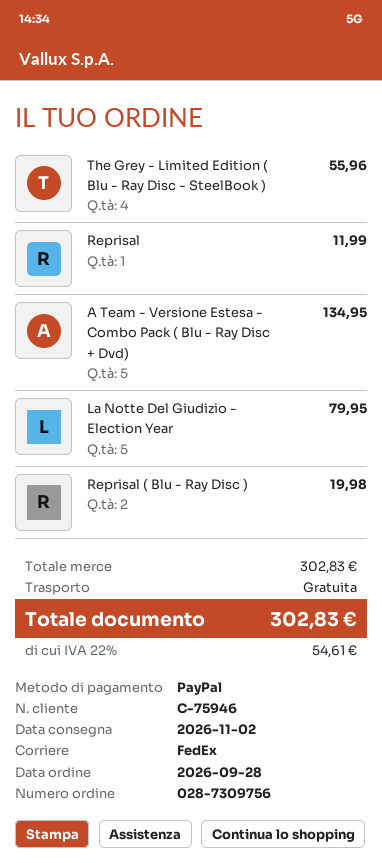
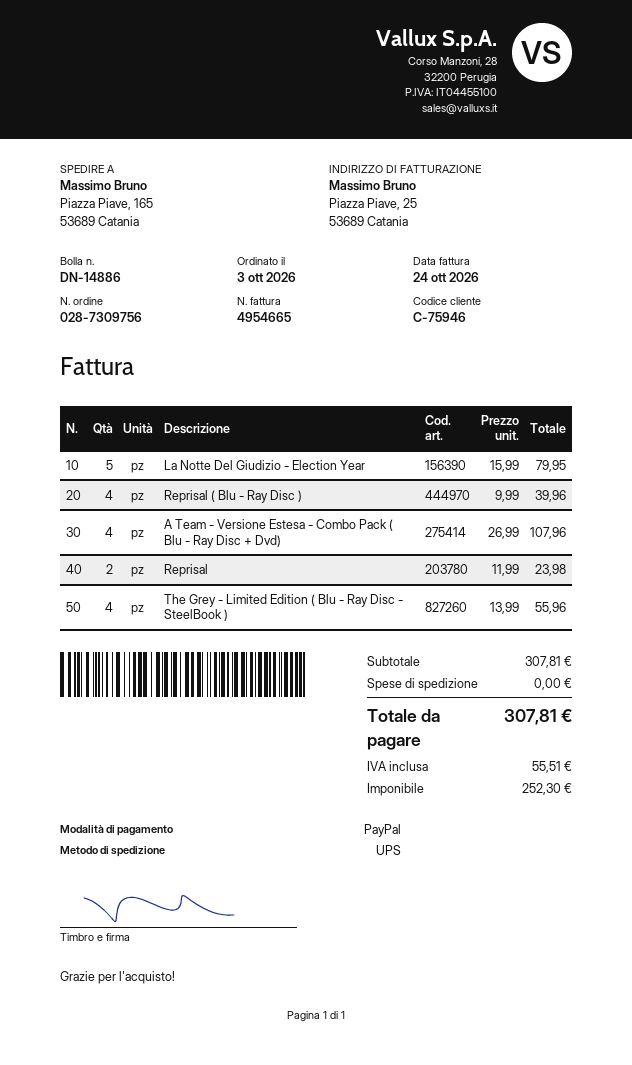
order date: 2026-09-28 -> 2026-10-03
shipping method: FedEx -> UPS
Reprisal: 1 for 11.99 -> 2 for 23.98
A Team - Versione Estesa - Combo Pack ( Blu - Ray Disc + Dvd): 5 for 134.95 -> 4 for 107.96
Reprisal ( Blu - Ray Disc ): 2 for 19.98 -> 4 for 39.96
subtotal: 302.83 -> 307.81
tax: 54.61 -> 55.51
total: 302.83 -> 307.81

